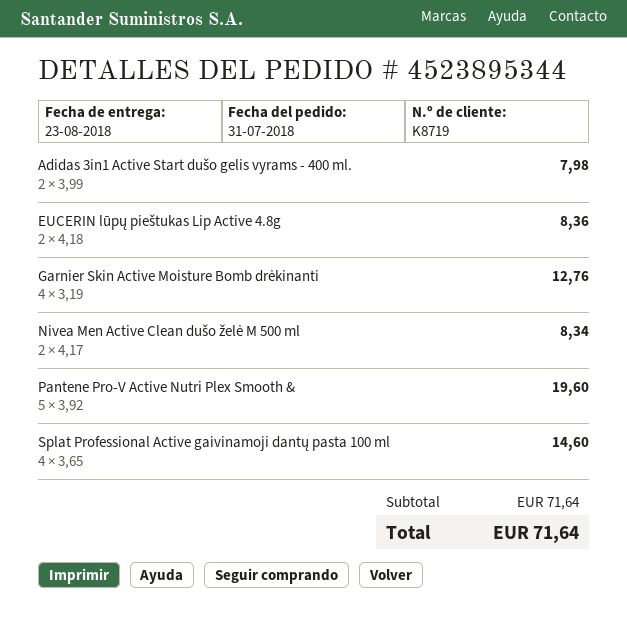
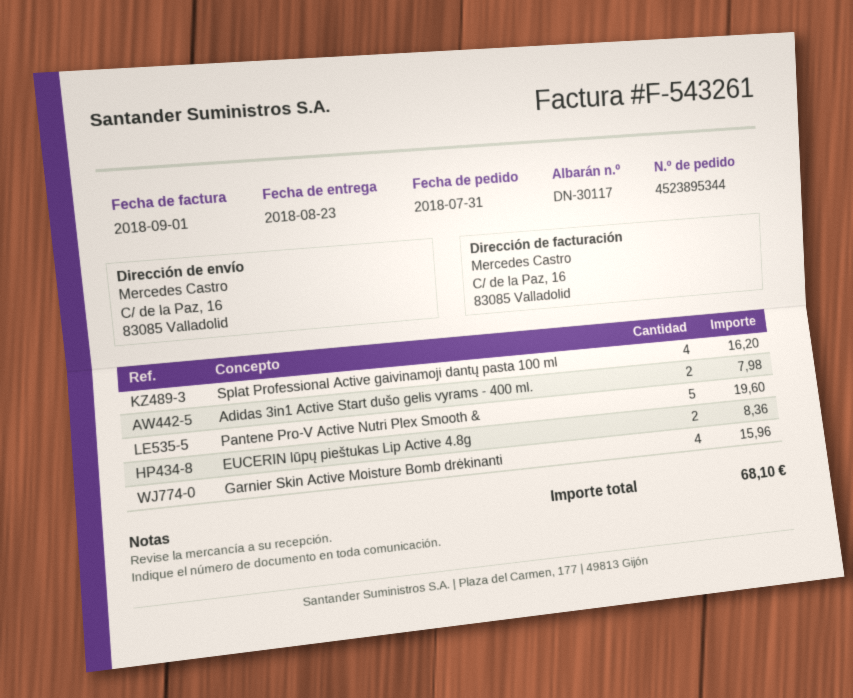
Garnier Skin Active Moisture Bomb drėkinanti: 4 for 12.76 -> 4 for 15.96
Nivea Men Active Clean dušo želė M 500 ml: 2 for 8.34 -> none
Splat Professional Active gaivinamoji dantų pasta 100 ml: 4 for 14.60 -> 4 for 16.20
total: 71.64 -> 68.10

